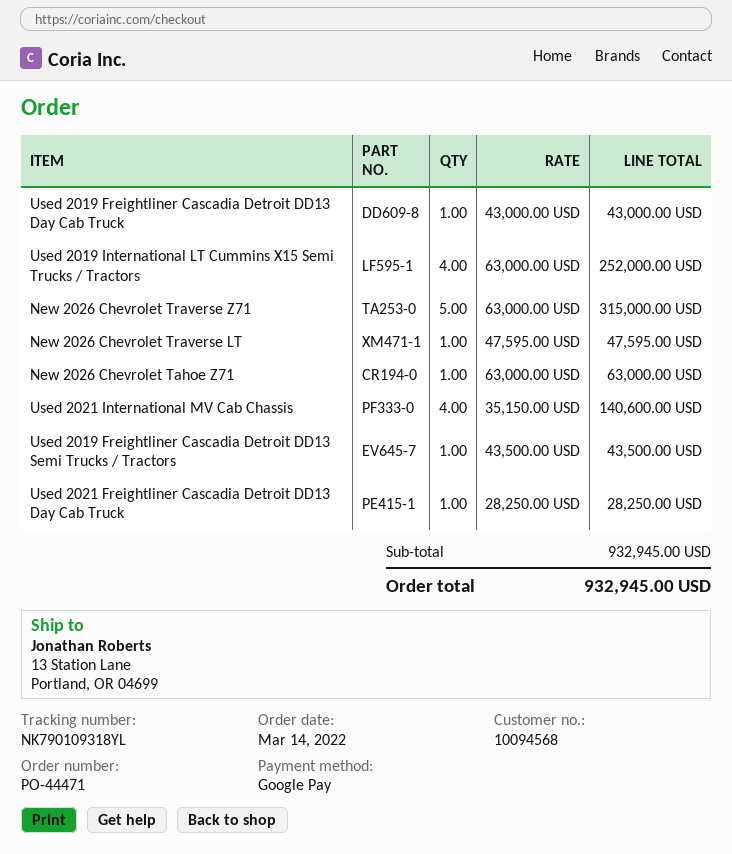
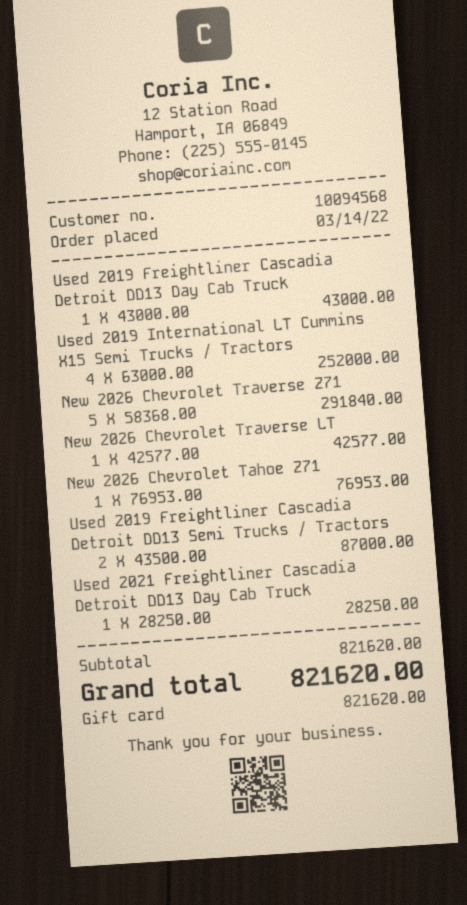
payment method: Google Pay -> gift card
New 2026 Chevrolet Traverse Z71: 5 x 63000.00 = 315000.00 -> 5 x 58368.00 = 291840.00
New 2026 Chevrolet Traverse LT: 1 x 47595.00 = 47595.00 -> 1 x 42577.00 = 42577.00
New 2026 Chevrolet Tahoe Z71: 1 x 63000.00 = 63000.00 -> 1 x 76953.00 = 76953.00
Used 2021 International MV Cab Chassis: 4 x 35150.00 = 140600.00 -> none
Used 2019 Freightliner Cascadia Detroit DD13 Semi Trucks / Tractors: 1 x 43500.00 = 43500.00 -> 2 x 43500.00 = 87000.00
subtotal: 932945.00 -> 821620.00
total: 932945.00 -> 821620.00

